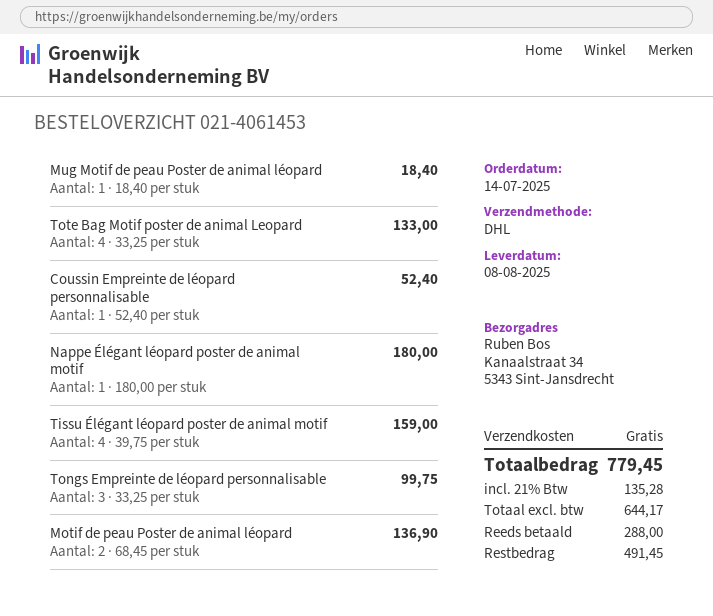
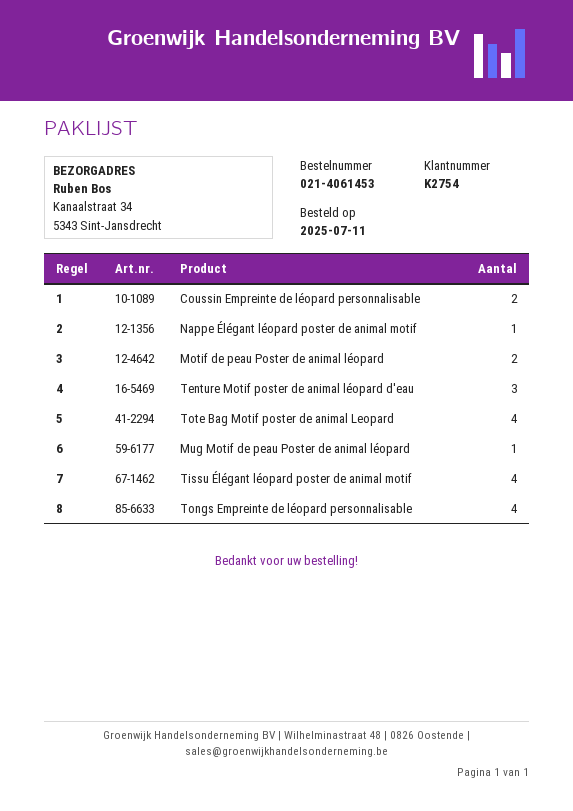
order date: 2025-07-14 -> 2025-07-11
Coussin Empreinte de léopard personnalisable: 1 -> 2
Tongs Empreinte de léopard personnalisable: 3 -> 4
Tenture Motif poster de animal léopard d'eau: none -> 3

